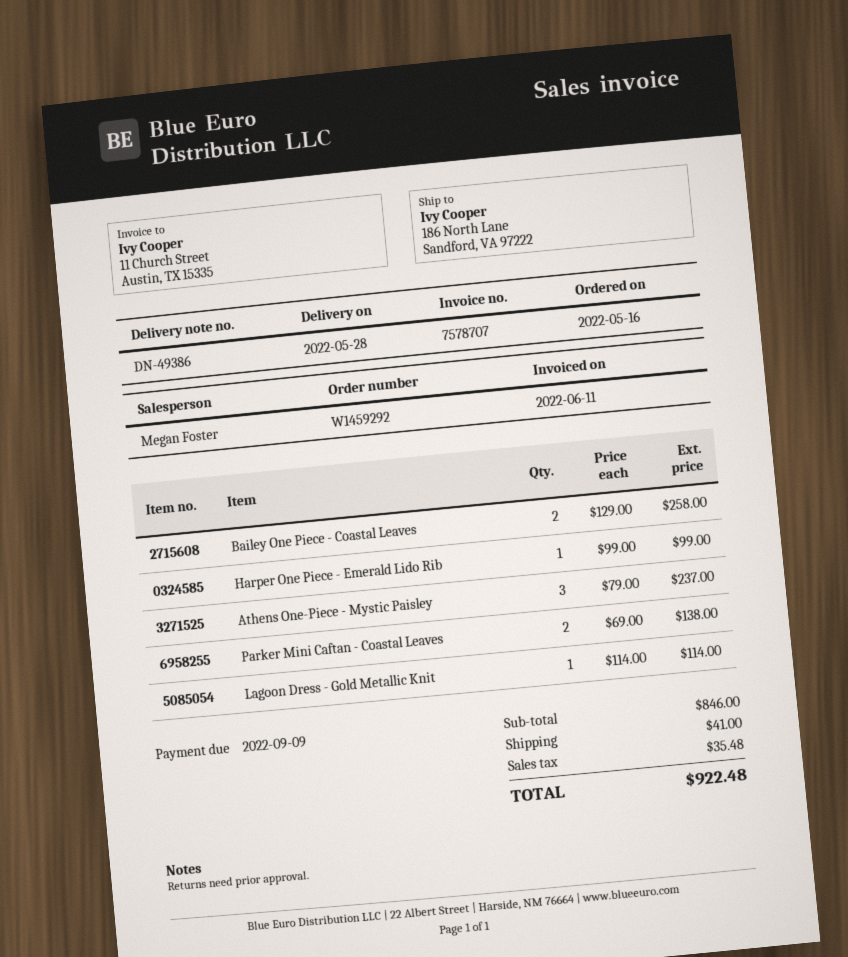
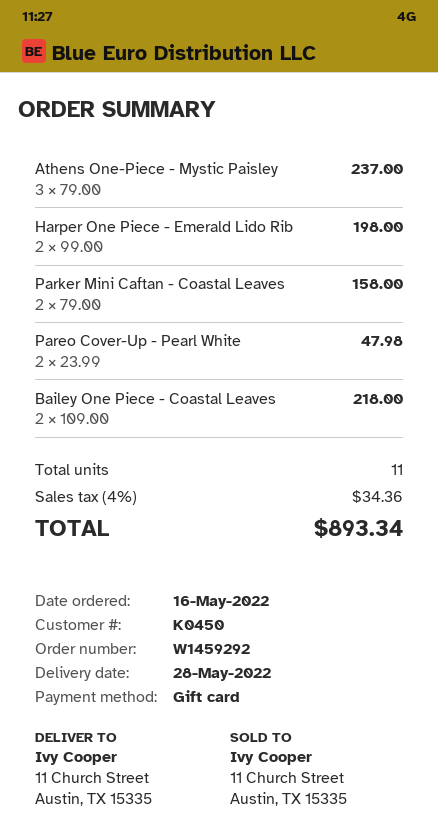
ship to: 186 North Lane, Sandford, VA 97222 -> 11 Church Street, Austin, TX 15335
Bailey One Piece - Coastal Leaves: 2 x 129.00 = 258.00 -> 2 x 109.00 = 218.00
Harper One Piece - Emerald Lido Rib: 1 x 99.00 = 99.00 -> 2 x 99.00 = 198.00
Parker Mini Caftan - Coastal Leaves: 2 x 69.00 = 138.00 -> 2 x 79.00 = 158.00
Lagoon Dress - Gold Metallic Knit: 1 x 114.00 = 114.00 -> none
Pareo Cover-Up - Pearl White: none -> 2 x 23.99 = 47.98
shipping: 41.00 -> none
tax: 35.48 -> 34.36
total: 922.48 -> 893.34

